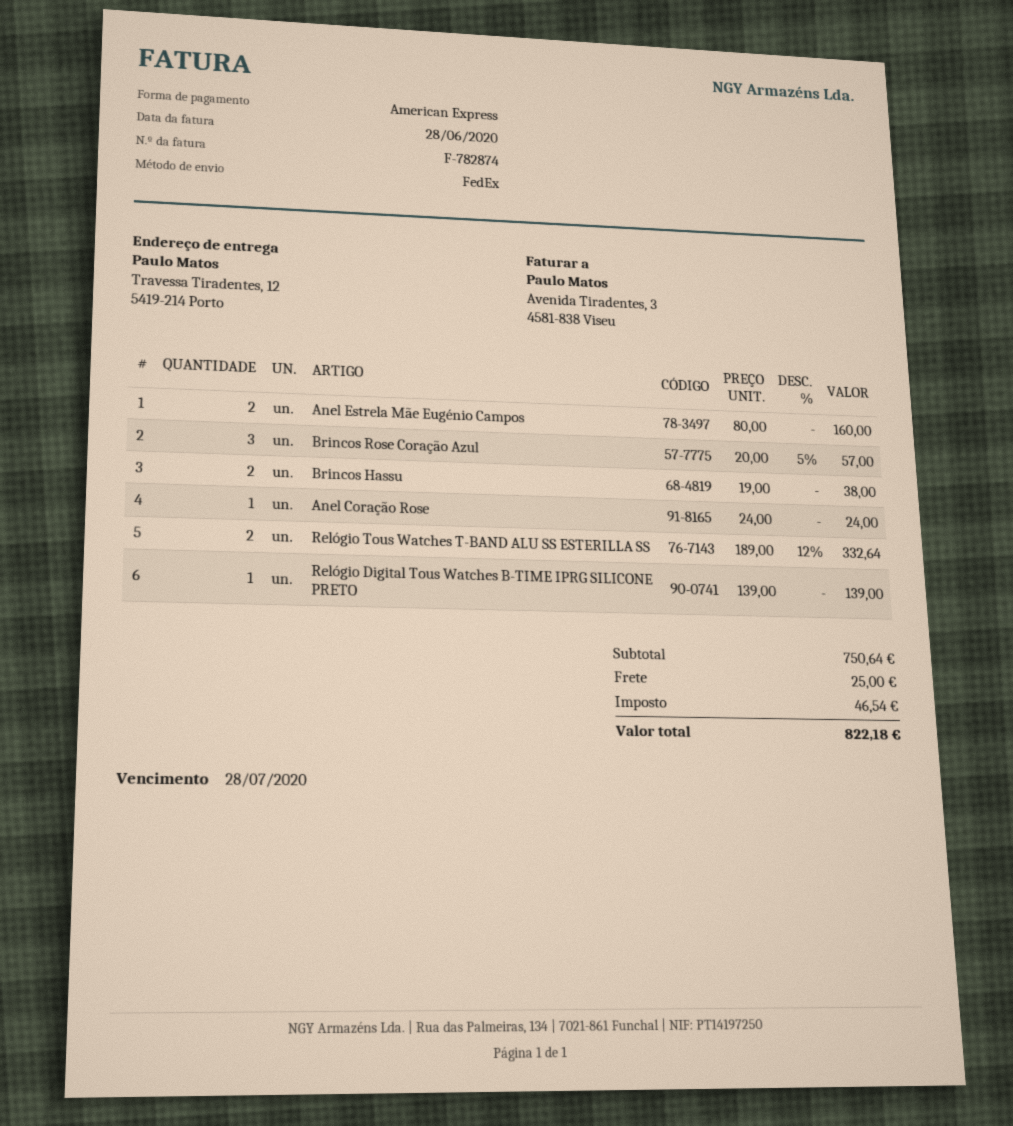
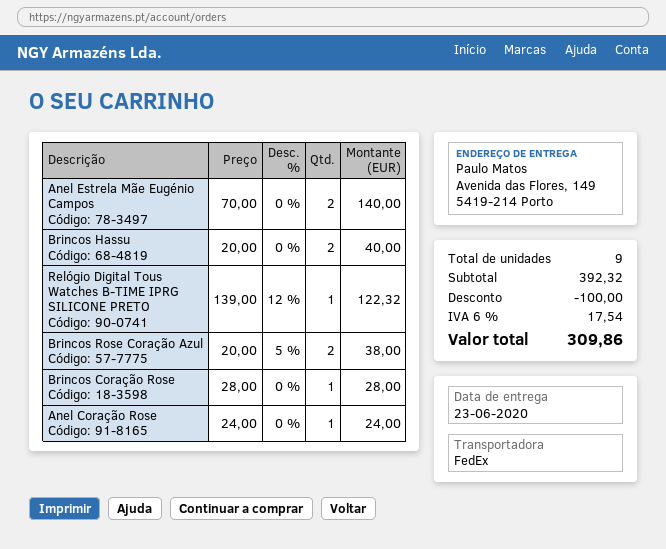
ship to: Travessa Tiradentes, 12, 5419-214 Porto -> Avenida das Flores, 149, 5419-214 Porto
Anel Estrela Mãe Eugénio Campos: 2 x 80.00 = 160.00 -> 2 x 70.00 = 140.00
Brincos Rose Coração Azul: 3 x 20.00 - 5% = 57.00 -> 2 x 20.00 - 5% = 38.00
Brincos Hassu: 2 x 19.00 = 38.00 -> 2 x 20.00 = 40.00
Relógio Tous Watches T-BAND ALU SS ESTERILLA SS: 2 x 189.00 - 12% = 332.64 -> none
Relógio Digital Tous Watches B-TIME IPRG SILICONE PRETO: 1 x 139.00 = 139.00 -> 1 x 139.00 - 12% = 122.32
Brincos Coração Rose: none -> 1 x 28.00 = 28.00
subtotal: 750.64 -> 392.32
discount: none -> 100.00
shipping: 25.00 -> none
tax: 46.54 -> 17.54
total: 822.18 -> 309.86

